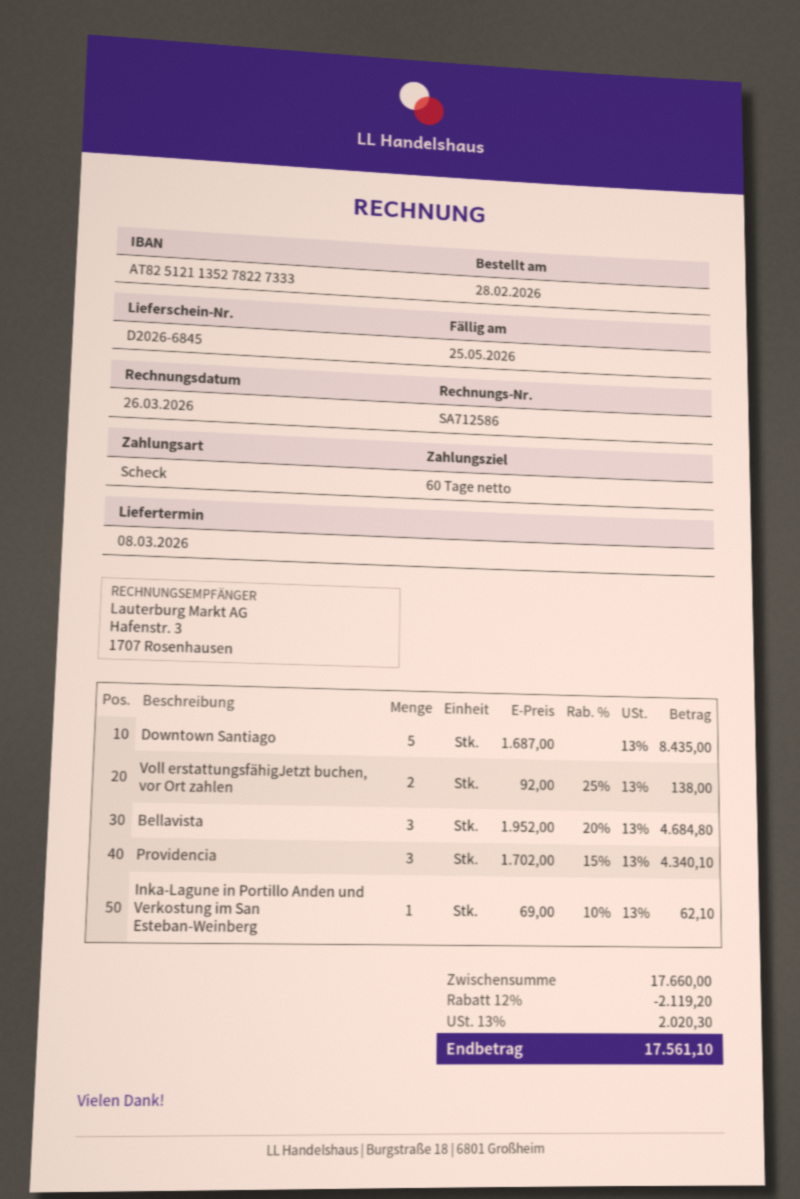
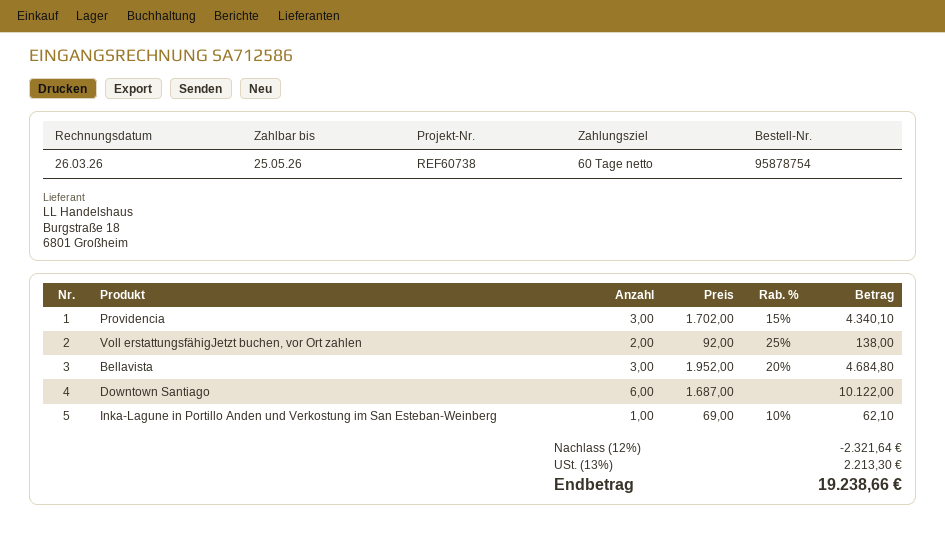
Downtown Santiago: 5 x 1687.00 = 8435.00 -> 6 x 1687.00 = 10122.00
discount: 12% = 2119.20 -> 12% = 2321.64
tax: 13% = 2020.30 -> 13% = 2213.30
total: 17561.10 -> 19238.66

